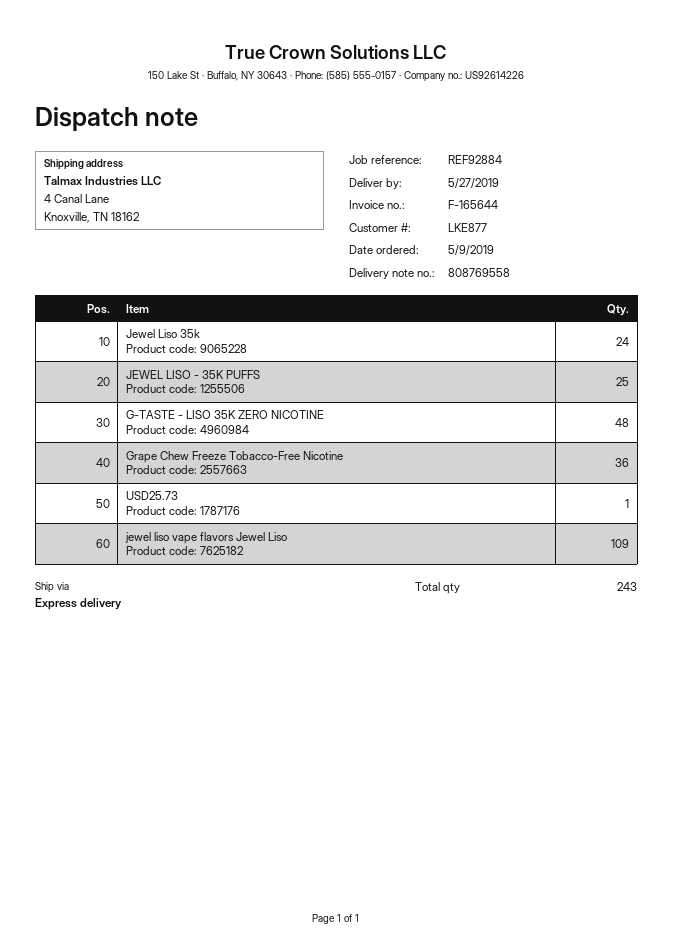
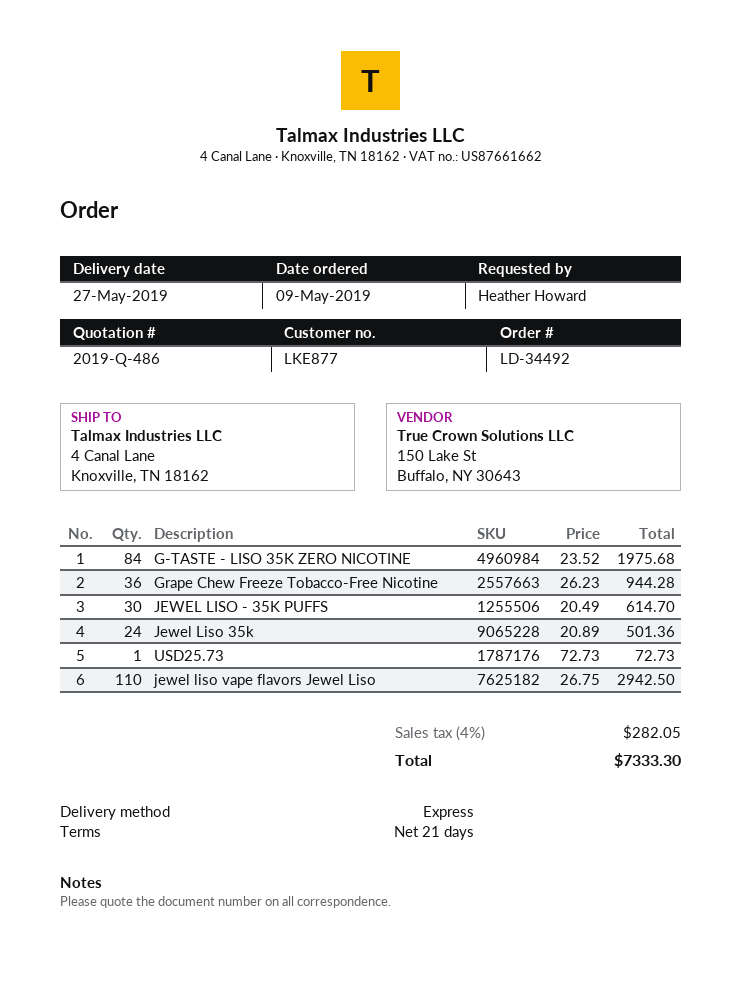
JEWEL LISO - 35K PUFFS: 25 -> 30
G-TASTE - LISO 35K ZERO NICOTINE: 48 -> 84
jewel liso vape flavors Jewel Liso: 109 -> 110

